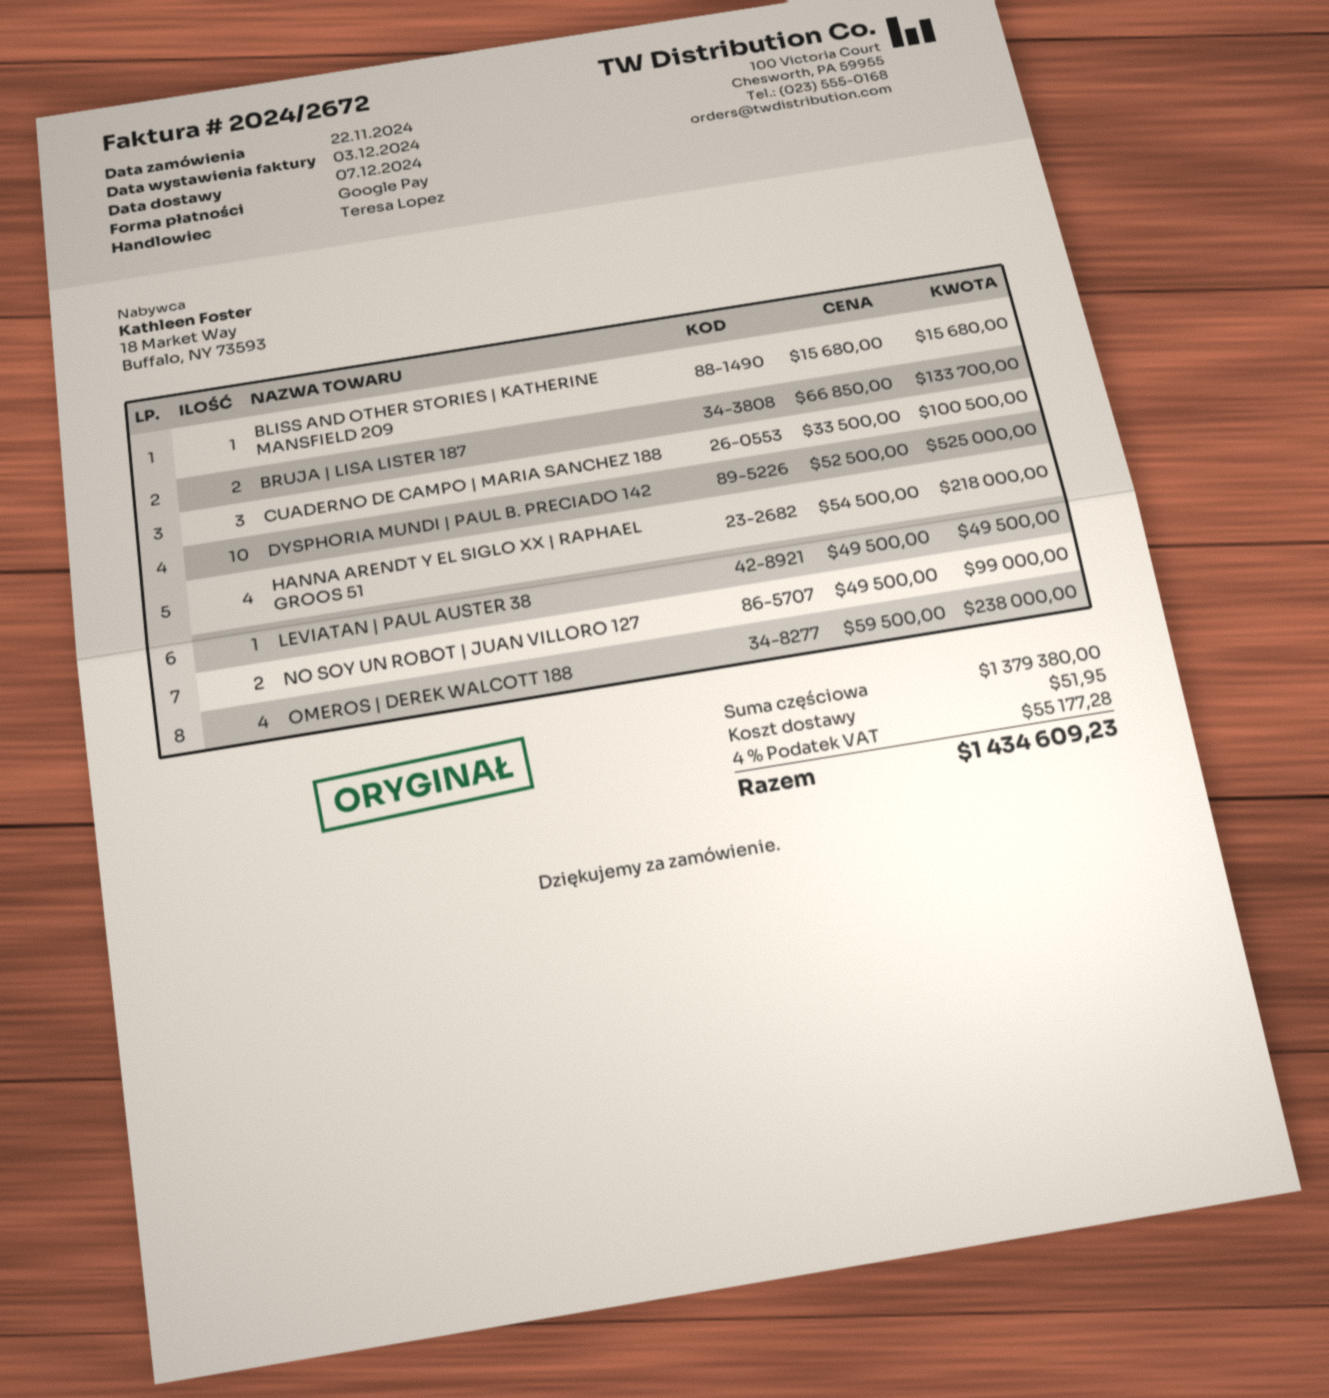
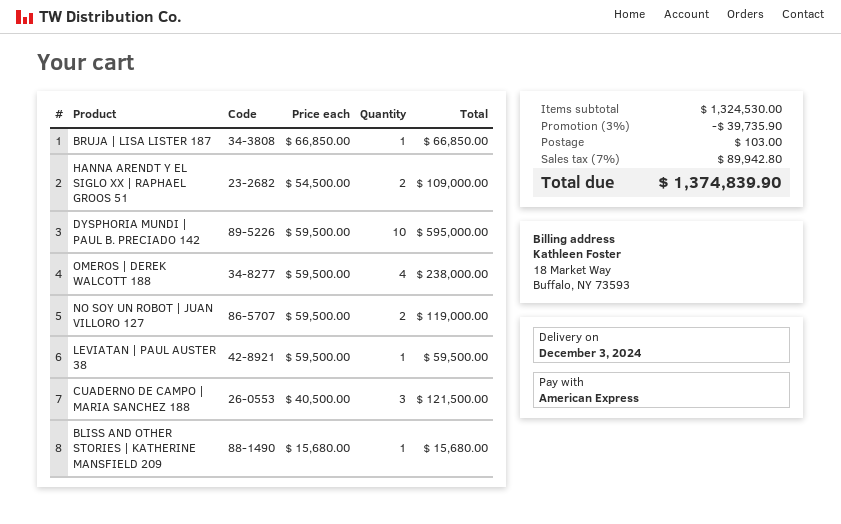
delivery date: 2024-12-07 -> 2024-12-03
payment method: Google Pay -> American Express
BRUJA | LISA LISTER 187: 2 x 66850.00 = 133700.00 -> 1 x 66850.00 = 66850.00
CUADERNO DE CAMPO | MARIA SANCHEZ 188: 3 x 33500.00 = 100500.00 -> 3 x 40500.00 = 121500.00
DYSPHORIA MUNDI | PAUL B. PRECIADO 142: 10 x 52500.00 = 525000.00 -> 10 x 59500.00 = 595000.00
HANNA ARENDT Y EL SIGLO XX | RAPHAEL GROOS 51: 4 x 54500.00 = 218000.00 -> 2 x 54500.00 = 109000.00
LEVIATAN | PAUL AUSTER 38: 1 x 49500.00 = 49500.00 -> 1 x 59500.00 = 59500.00
NO SOY UN ROBOT | JUAN VILLORO 127: 2 x 49500.00 = 99000.00 -> 2 x 59500.00 = 119000.00
subtotal: 1379380.00 -> 1324530.00
discount: none -> 3% = 39735.90
shipping: 51.95 -> 103.00
tax: 4% = 55177.28 -> 7% = 89942.80
total: 1434609.23 -> 1374839.90

